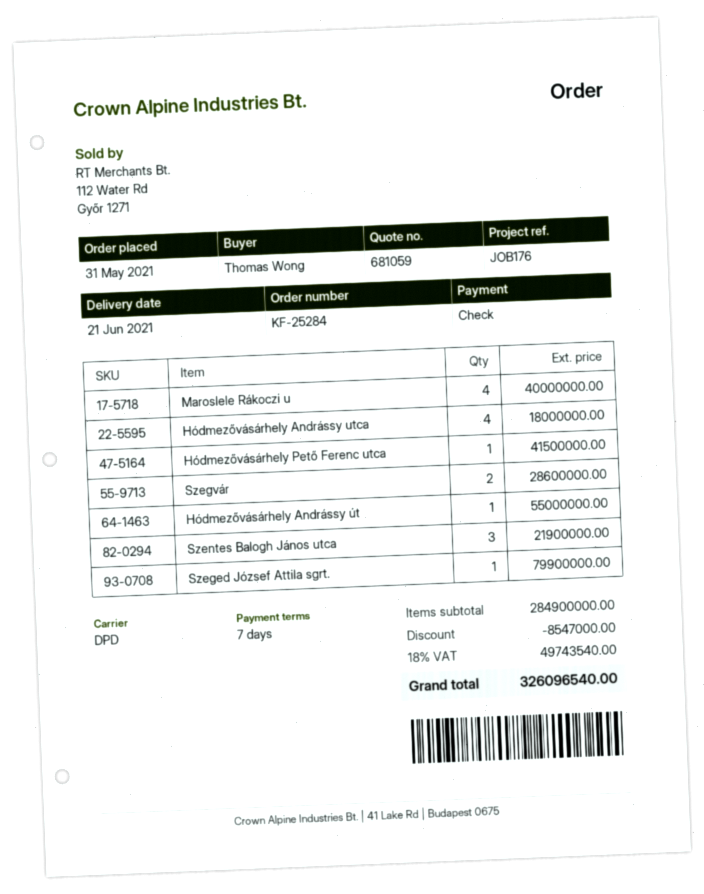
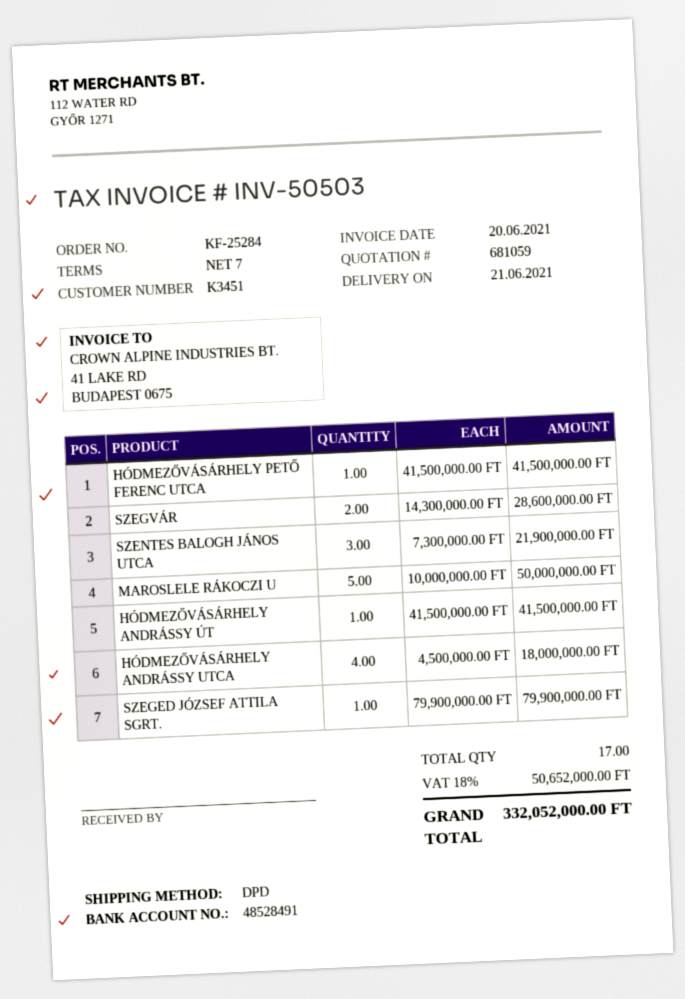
Maroslele Rákoczi u: 4 for 40000000.00 -> 5 for 50000000.00
Hódmezővásárhely Andrássy út: 1 for 55000000.00 -> 1 for 41500000.00
discount: 8547000.00 -> none
tax: 18% = 49743540.00 -> 18% = 50652000.00
total: 326096540.00 -> 332052000.00

